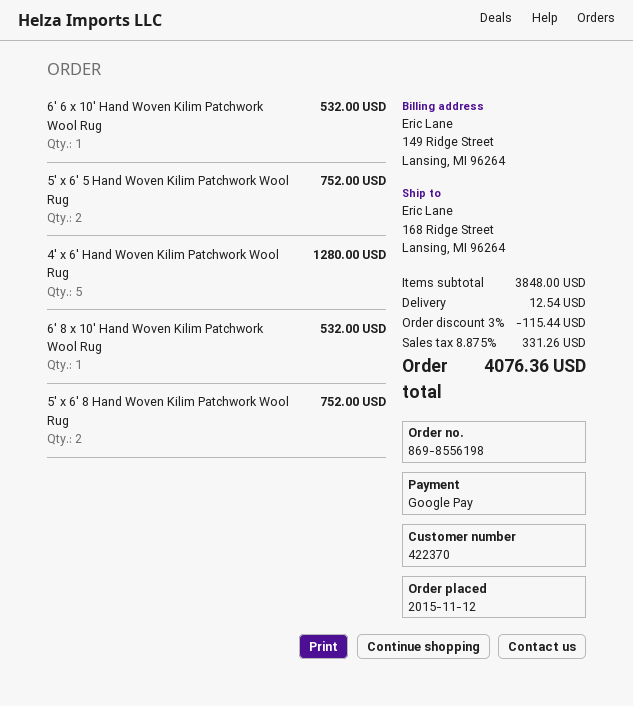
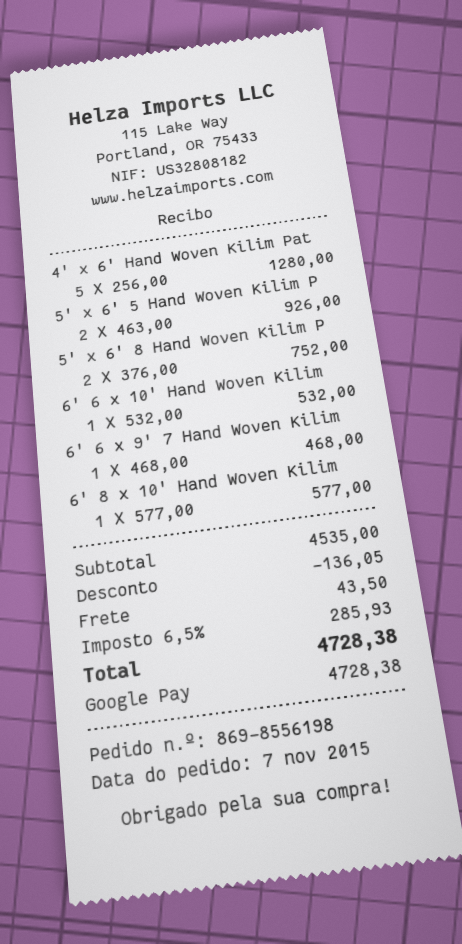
order date: 2015-11-12 -> 2015-11-07
5' x 6' 5 Hand Woven Kilim Patchwork Wool Rug: 2 for 752.00 -> 2 for 926.00
6' 8 x 10' Hand Woven Kilim Patchwork Wool Rug: 1 for 532.00 -> 1 for 577.00
6' 6 x 9' 7 Hand Woven Kilim: none -> 1 for 468.00
subtotal: 3848.00 -> 4535.00
discount: 115.44 -> 136.05
shipping: 12.54 -> 43.50
tax: 8.875% = 331.26 -> 6.5% = 285.93
total: 4076.36 -> 4728.38

